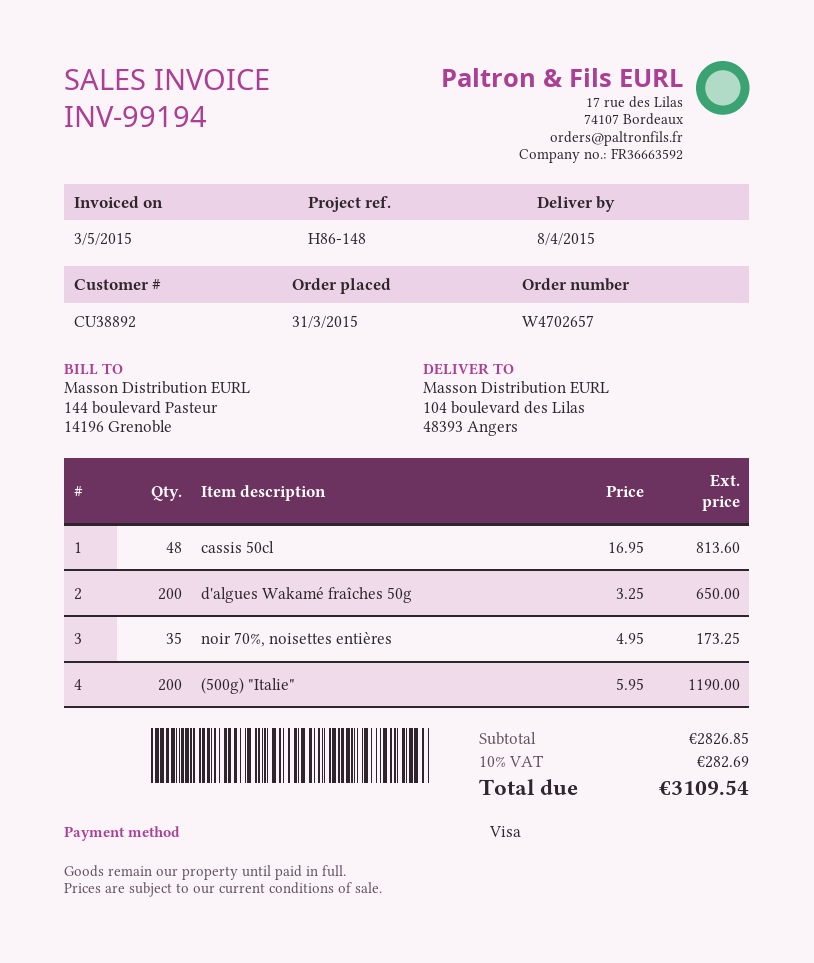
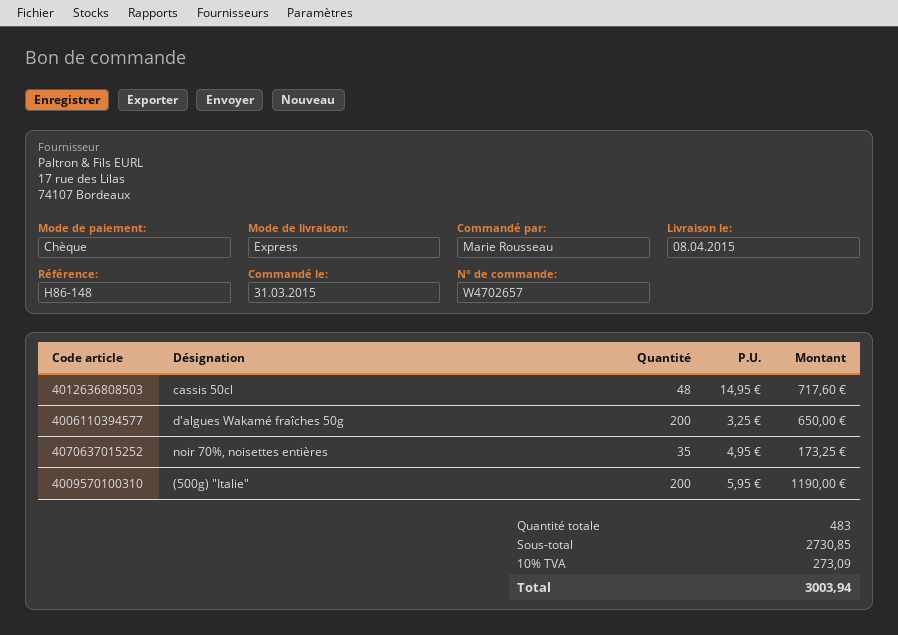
payment method: Visa -> cheque
cassis 50cl: 48 x 16.95 = 813.60 -> 48 x 14.95 = 717.60
subtotal: 2826.85 -> 2730.85
tax: 10% = 282.69 -> 10% = 273.09
total: 3109.54 -> 3003.94

